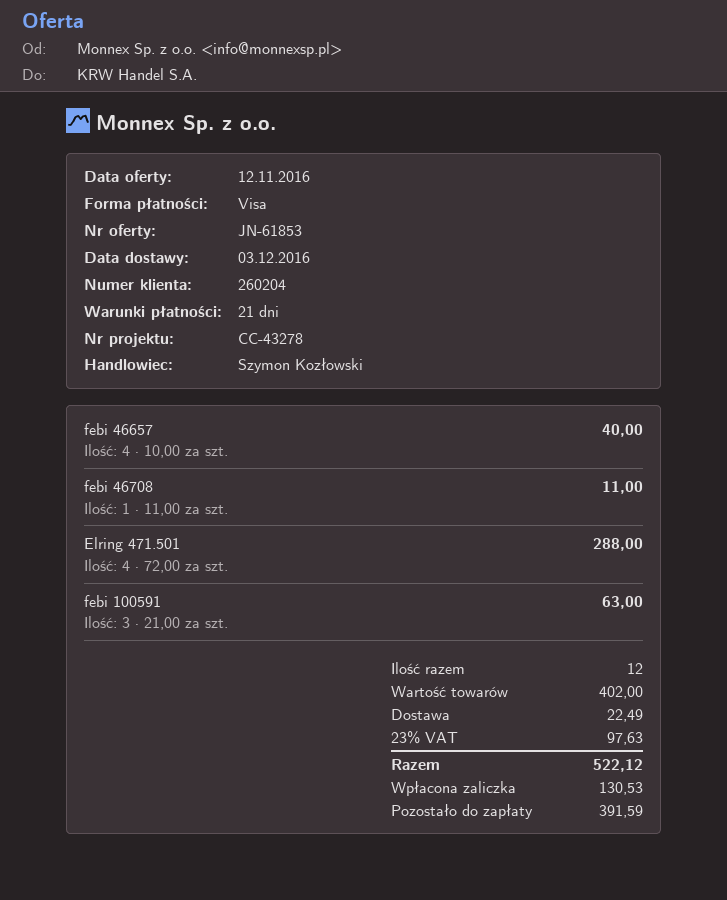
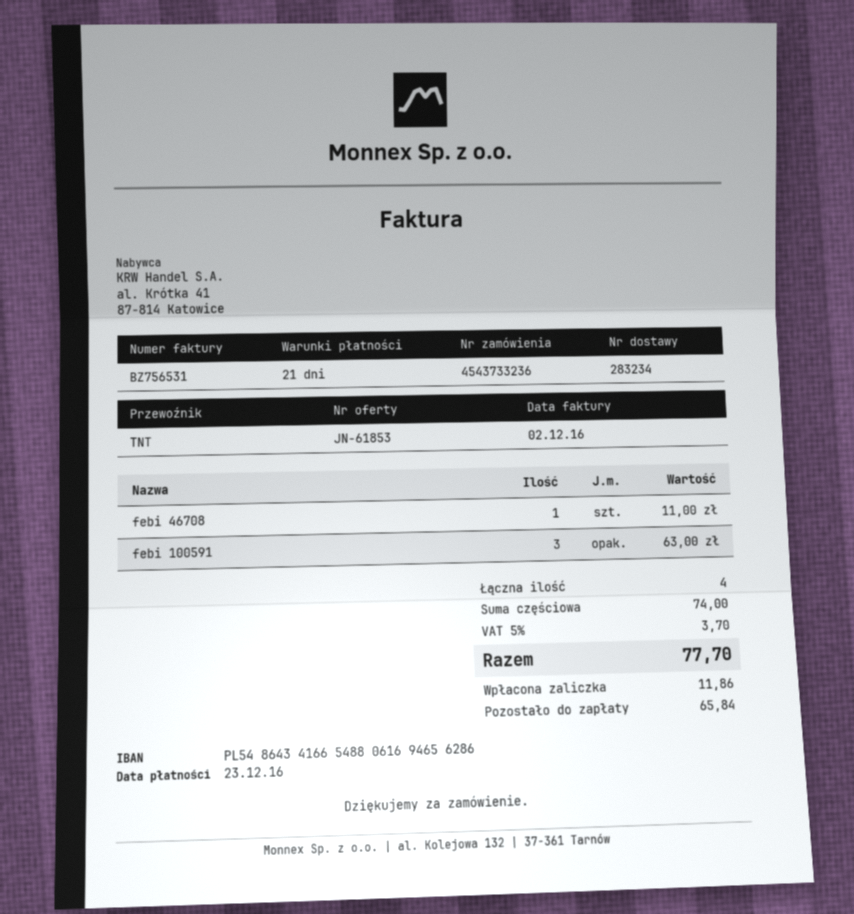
febi 46657: 4 for 40.00 -> none
Elring 471.501: 4 for 288.00 -> none
total quantity: 12 -> 4
subtotal: 402.00 -> 74.00
shipping: 22.49 -> none
tax: 23% = 97.63 -> 5% = 3.70
total: 522.12 -> 77.70
deposit: 130.53 -> 11.86
balance: 391.59 -> 65.84

